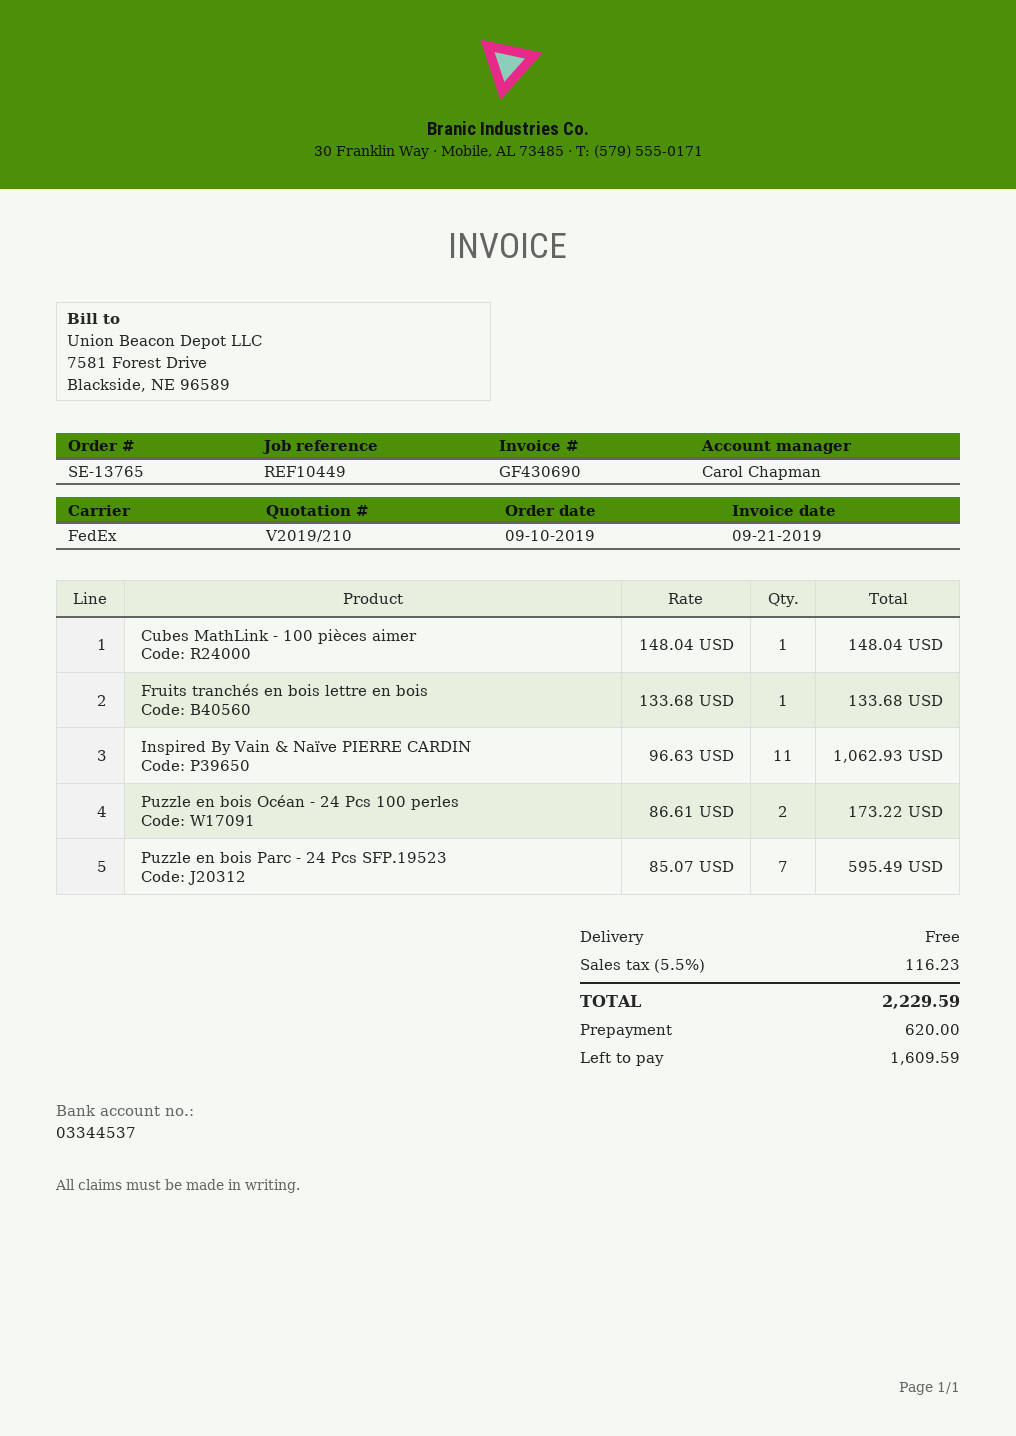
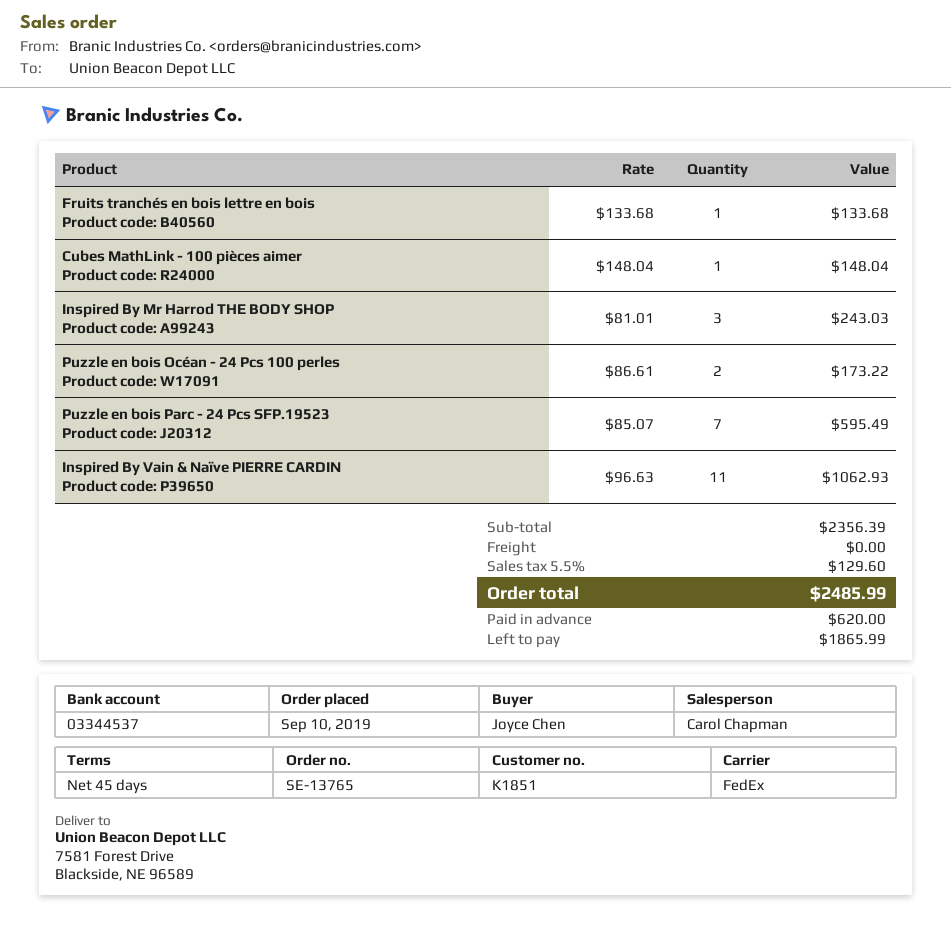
Inspired By Mr Harrod THE BODY SHOP: none -> 3 x 81.01 = 243.03
tax: 5.5% = 116.23 -> 5.5% = 129.60
total: 2229.59 -> 2485.99
balance: 1609.59 -> 1865.99

